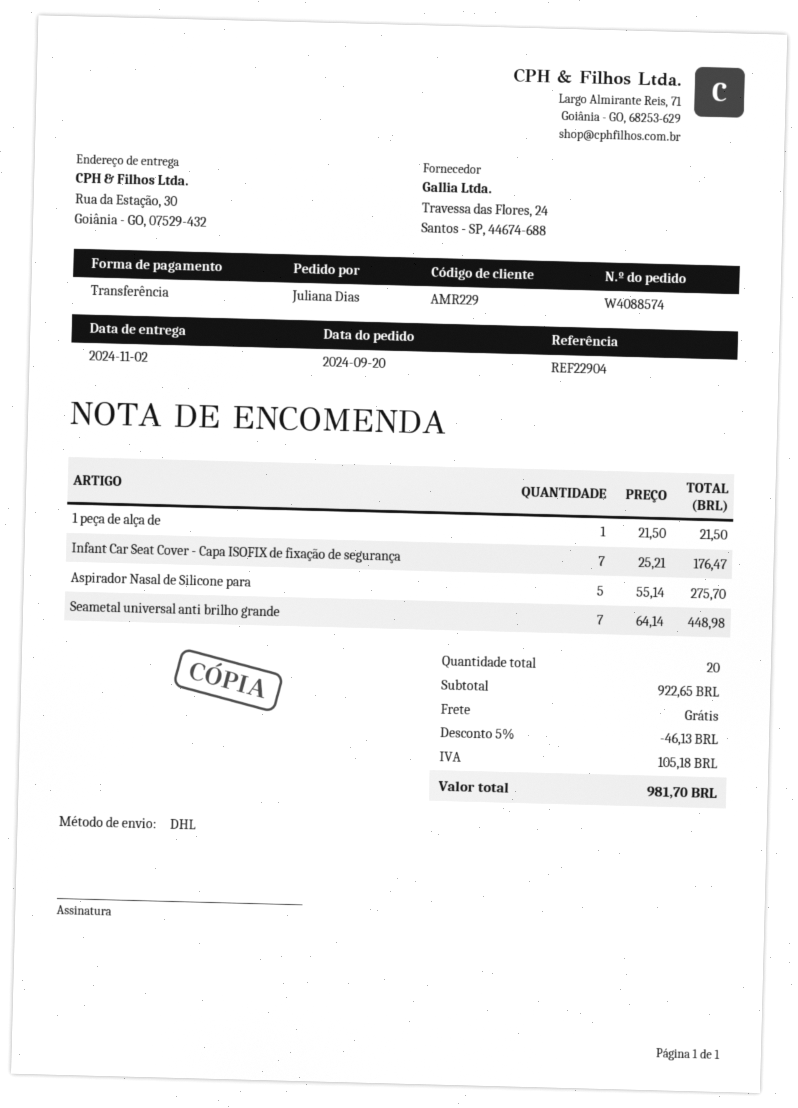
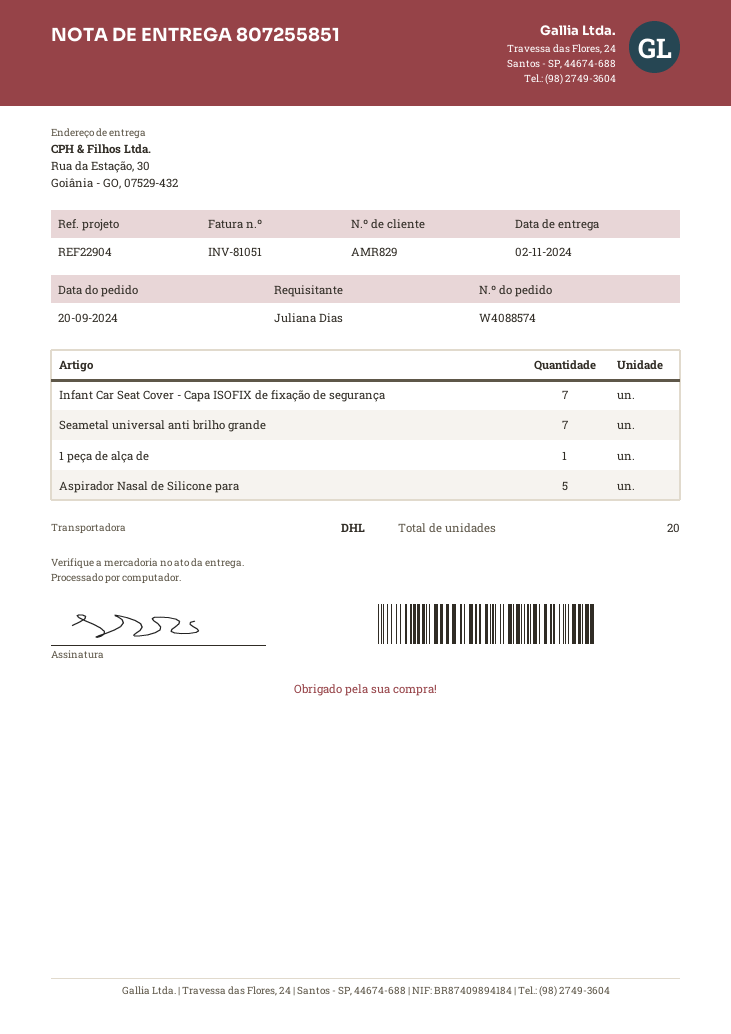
customer number: AMR229 -> AMR829

